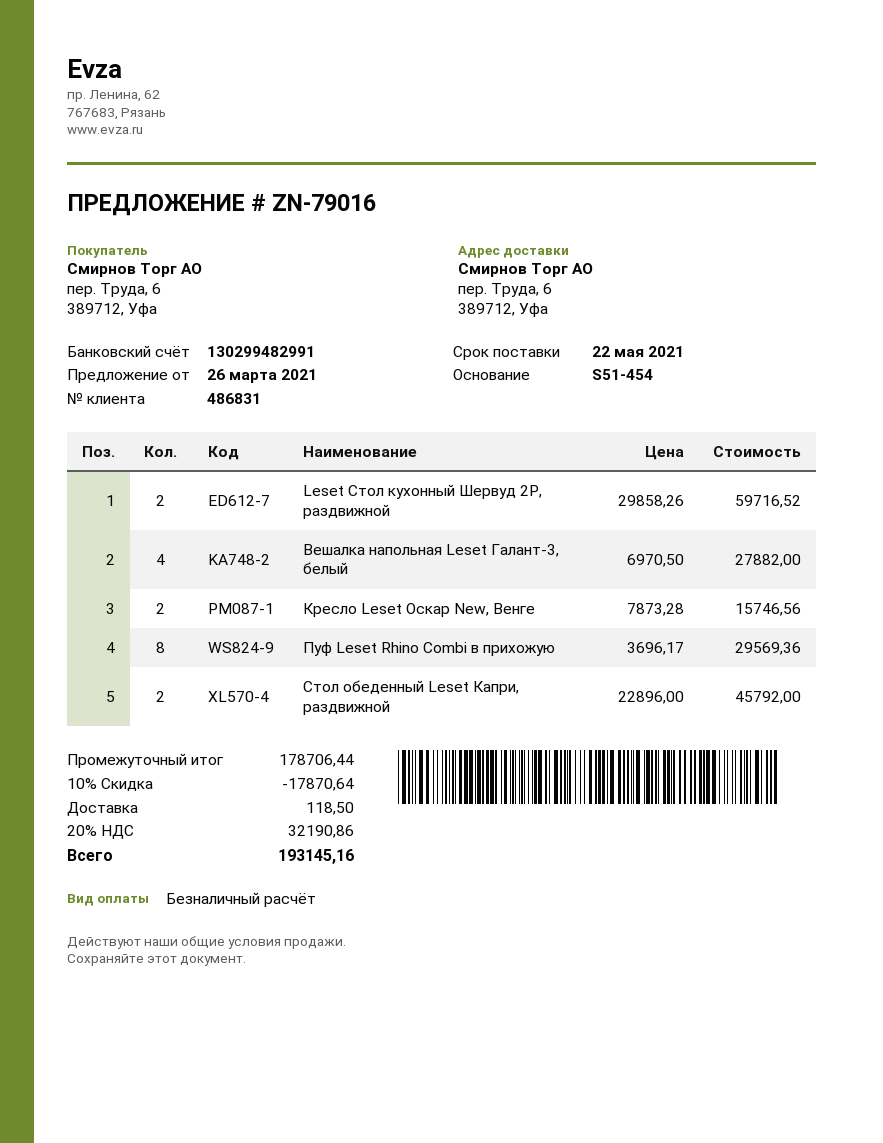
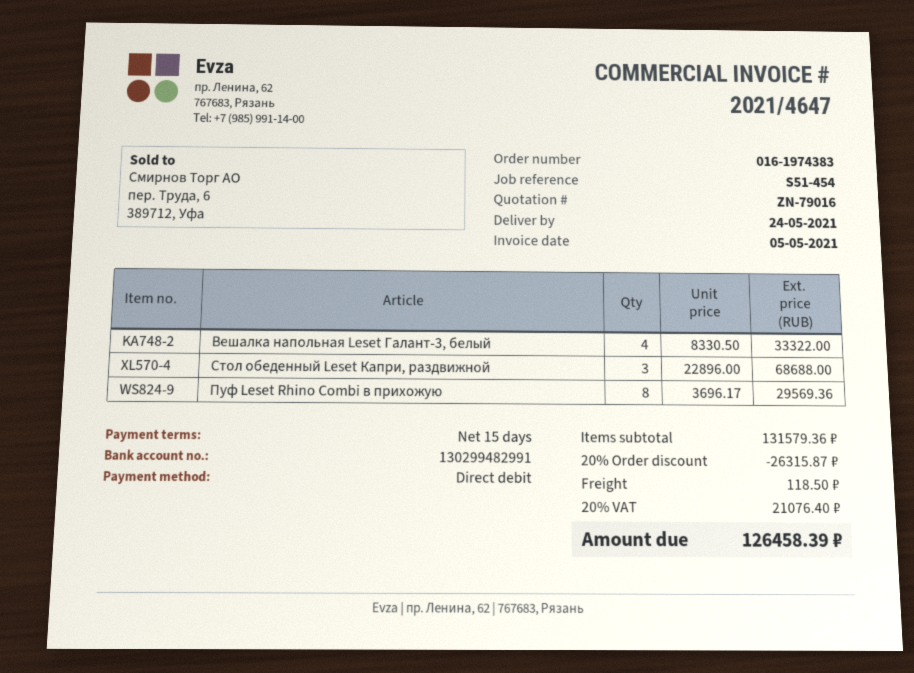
delivery date: 2021-05-22 -> 2021-05-24
payment method: bank transfer -> direct debit
Leset Стол кухонный Шервуд 2Р, раздвижной: 2 x 29858.26 = 59716.52 -> none
Вешалка напольная Leset Галант-3, белый: 4 x 6970.50 = 27882.00 -> 4 x 8330.50 = 33322.00
Кресло Leset Оскар New, Венге: 2 x 7873.28 = 15746.56 -> none
Стол обеденный Leset Капри, раздвижной: 2 x 22896.00 = 45792.00 -> 3 x 22896.00 = 68688.00
subtotal: 178706.44 -> 131579.36
discount: 10% = 17870.64 -> 20% = 26315.87
tax: 20% = 32190.86 -> 20% = 21076.40
total: 193145.16 -> 126458.39

